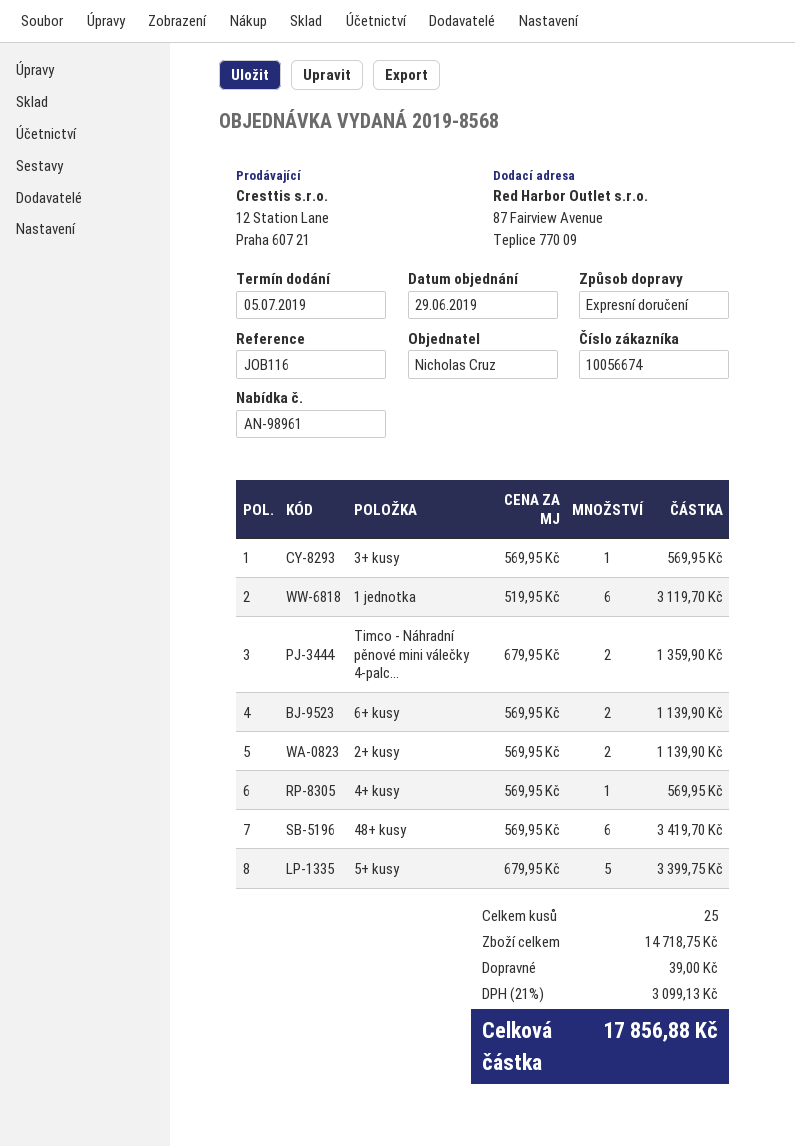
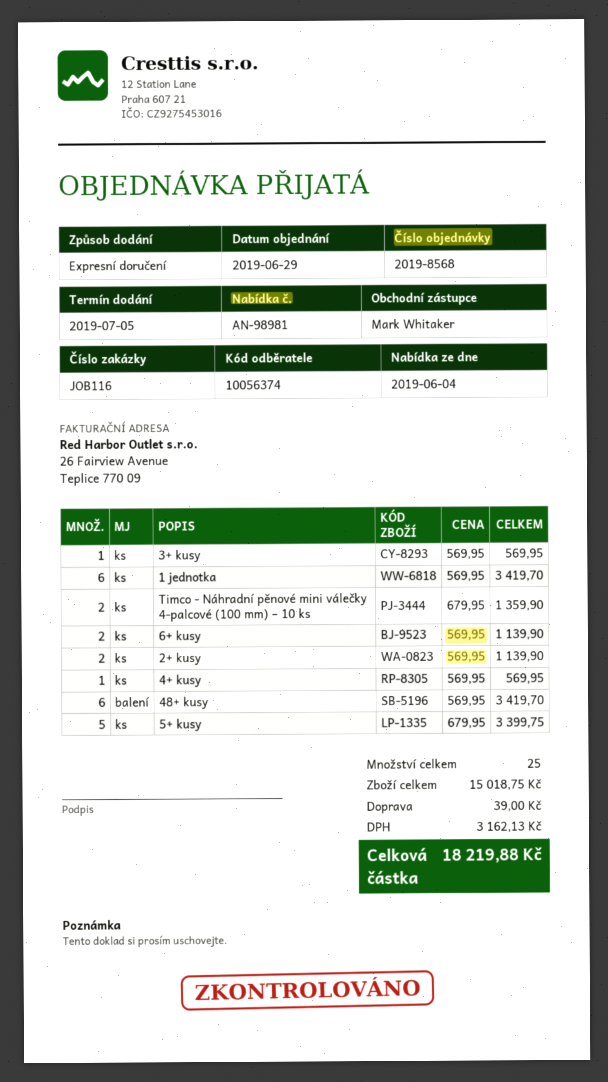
quote number: AN-98961 -> AN-98981
customer number: 10056674 -> 10056374
1 jednotka: 6 x 519.95 = 3119.70 -> 6 x 569.95 = 3419.70
subtotal: 14718.75 -> 15018.75
tax: 3099.13 -> 3162.13
total: 17856.88 -> 18219.88

